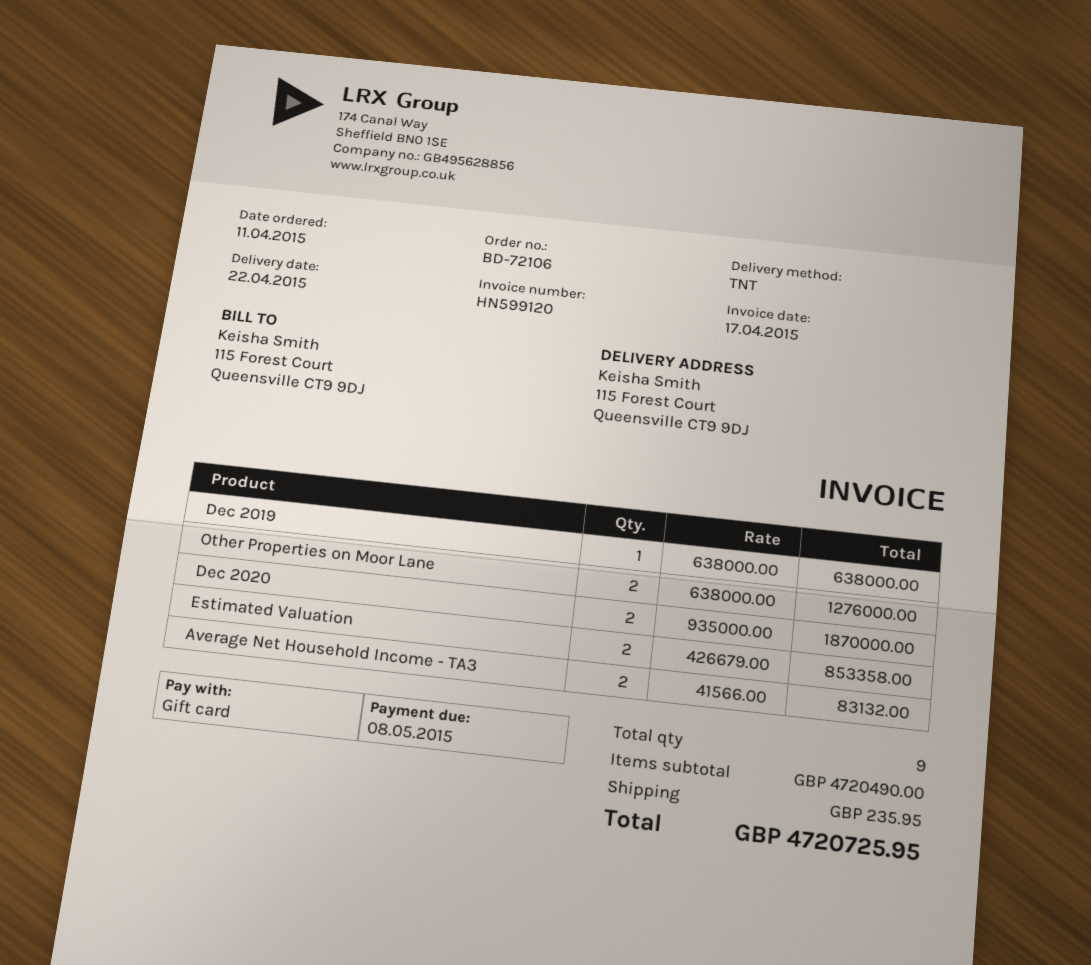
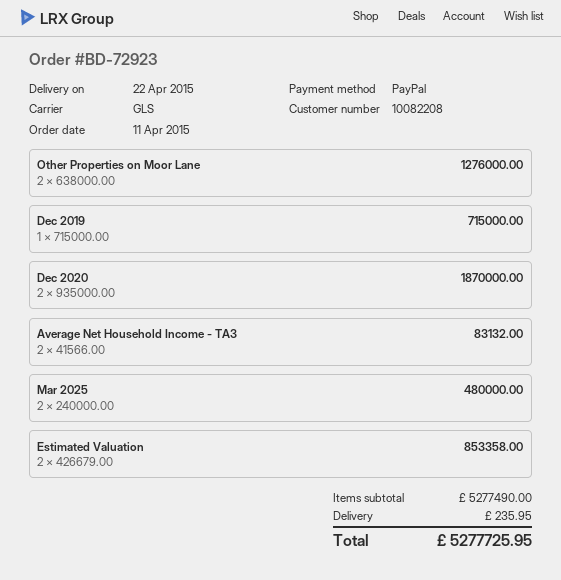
order number: BD-72106 -> BD-72923
payment method: gift card -> PayPal
shipping method: TNT -> GLS
Dec 2019: 1 x 638000.00 = 638000.00 -> 1 x 715000.00 = 715000.00
Mar 2025: none -> 2 x 240000.00 = 480000.00
subtotal: 4720490.00 -> 5277490.00
total: 4720725.95 -> 5277725.95

